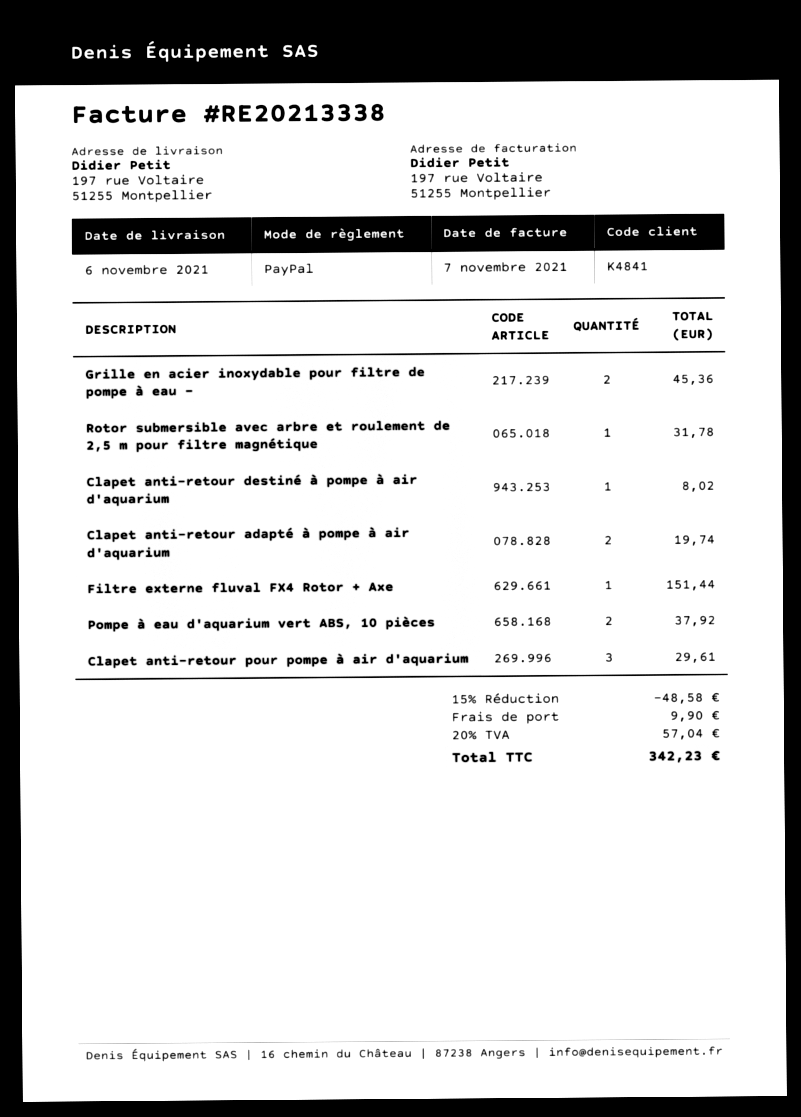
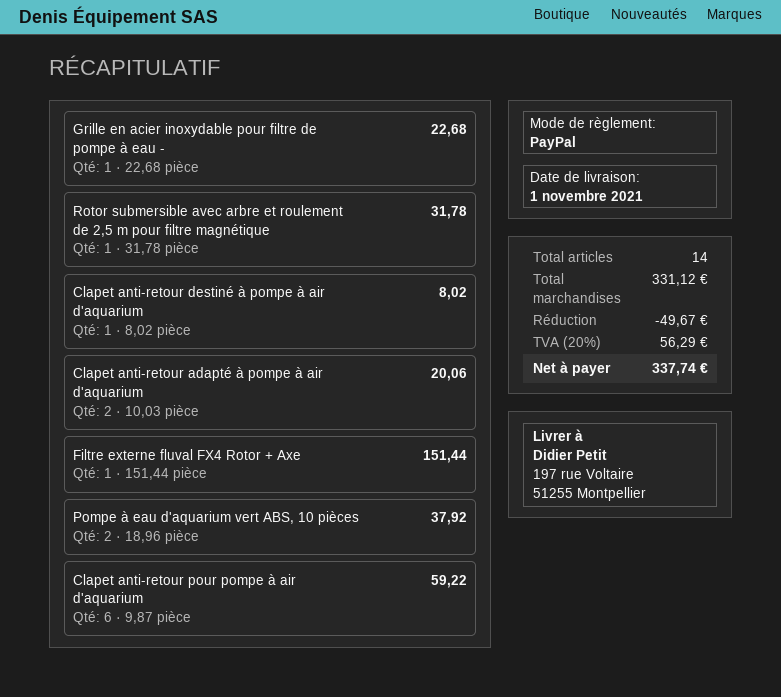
delivery date: 2021-11-06 -> 2021-11-01
Grille en acier inoxydable pour filtre de pompe à eau -: 2 for 45.36 -> 1 for 22.68
Clapet anti-retour adapté à pompe à air d'aquarium: 2 for 19.74 -> 2 for 20.06
Clapet anti-retour pour pompe à air d'aquarium: 3 for 29.61 -> 6 for 59.22
discount: 48.58 -> 49.67
shipping: 9.90 -> none
tax: 20% = 57.04 -> 20% = 56.29
total: 342.23 -> 337.74

